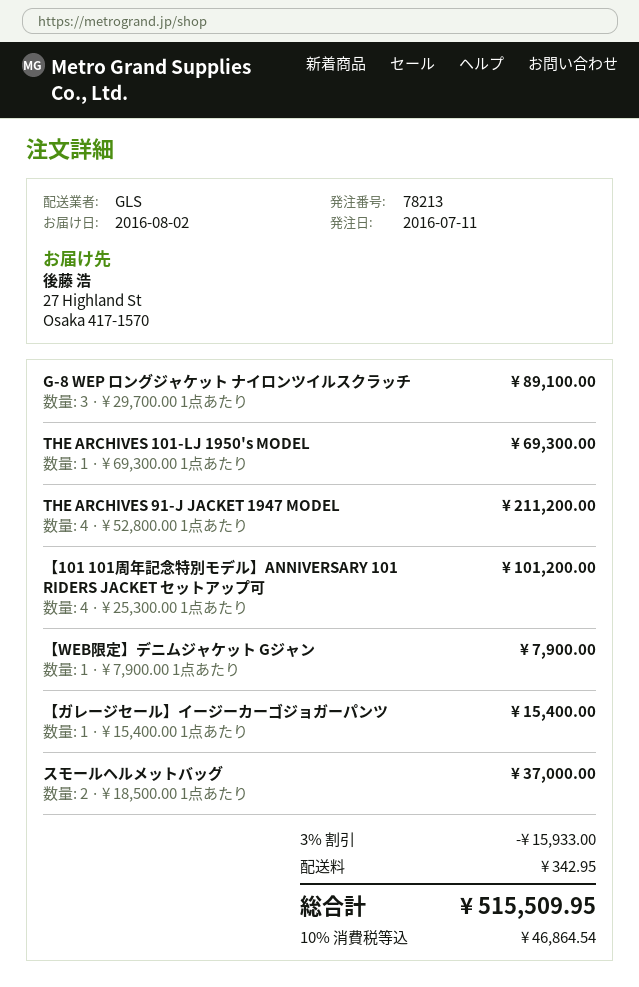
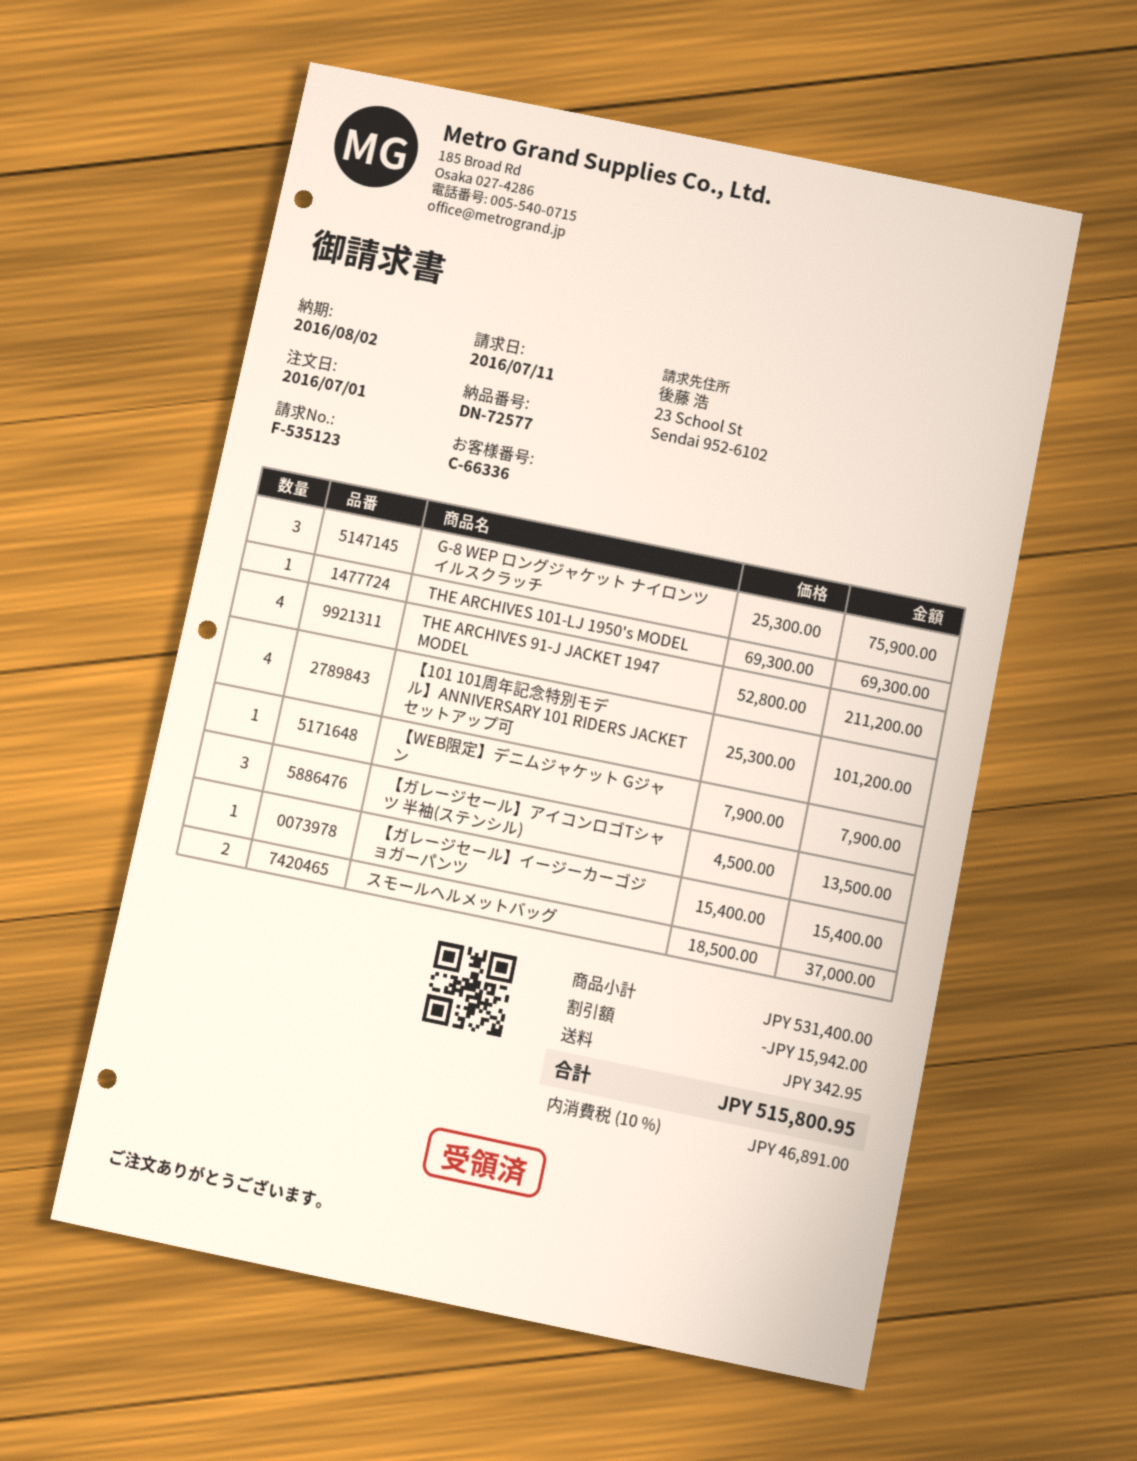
order date: 2016-07-11 -> 2016-07-01
G-8 WEP ロングジャケット ナイロンツイルスクラッチ: 3 x 29700.00 = 89100.00 -> 3 x 25300.00 = 75900.00
【ガレージセール】アイコンロゴTシャツ 半袖(ステンシル): none -> 3 x 4500.00 = 13500.00
discount: 15933.00 -> 15942.00
tax: 10% = 46864.54 -> 10% = 46891.00
total: 515509.95 -> 515800.95

